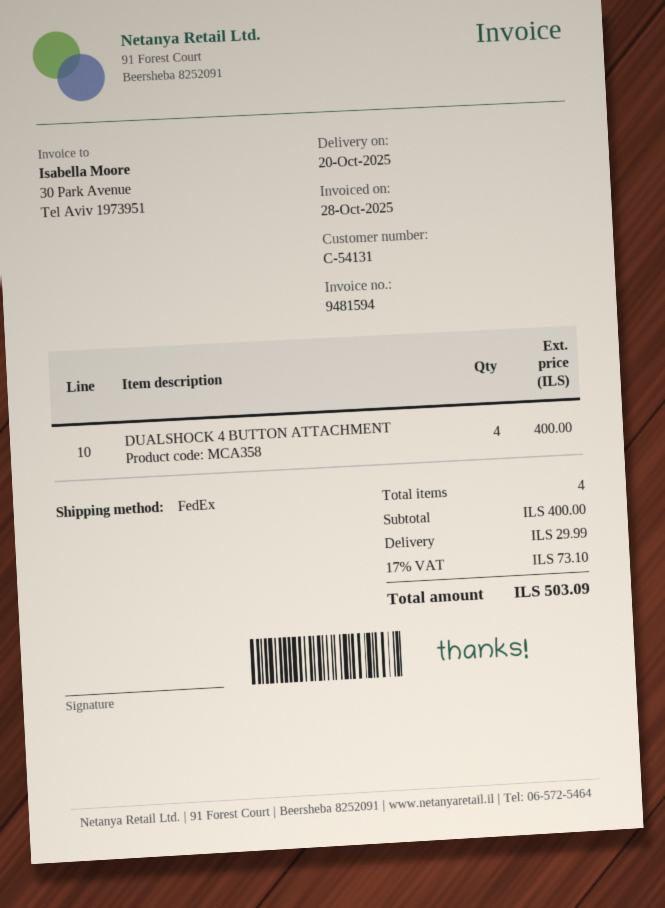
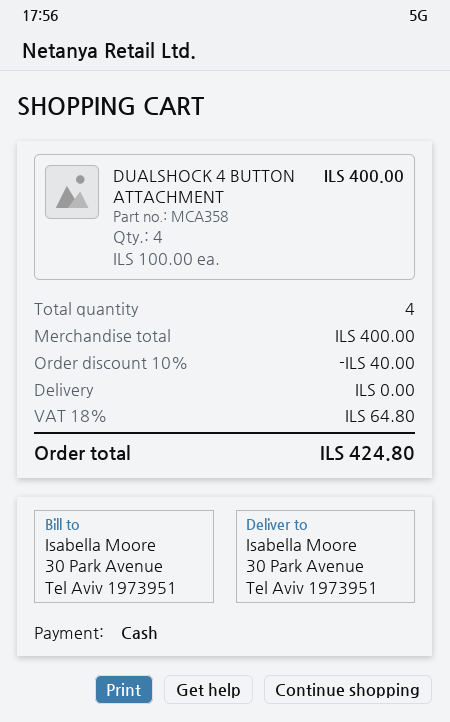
discount: none -> 10% = 40.00
shipping: 29.99 -> 0.00
tax: 17% = 73.10 -> 18% = 64.80
total: 503.09 -> 424.80

